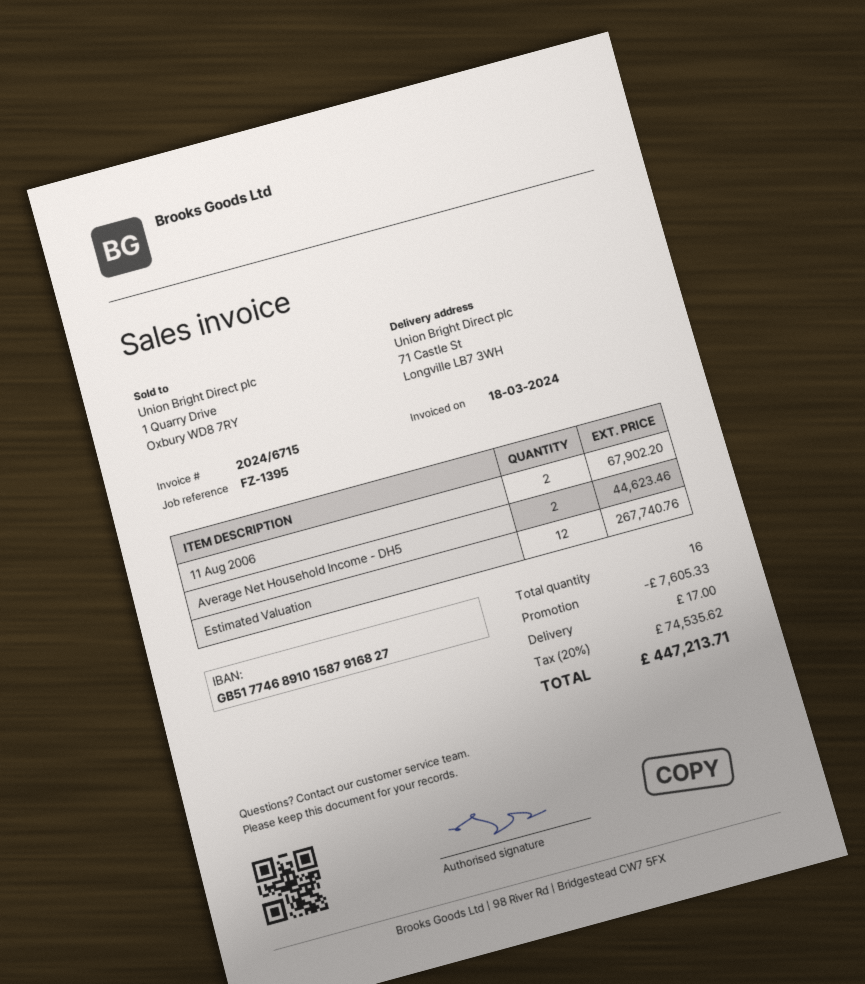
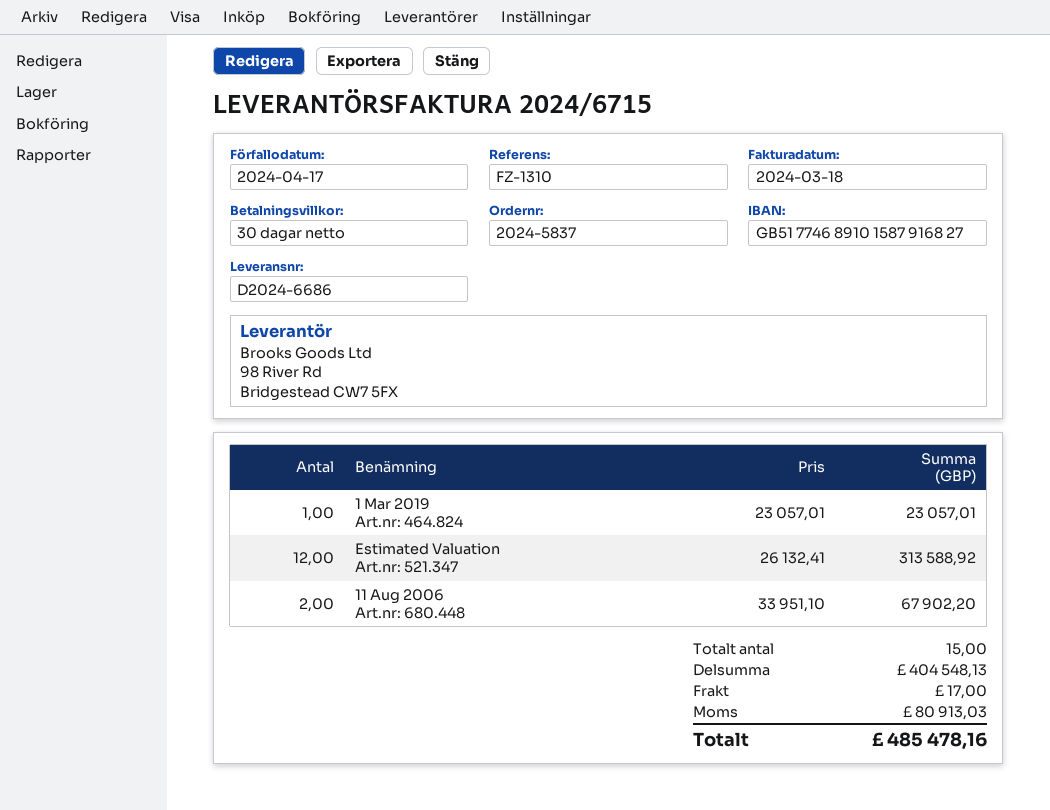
reference: FZ-1395 -> FZ-1310
Average Net Household Income - DH5: 2 for 44623.46 -> none
Estimated Valuation: 12 for 267740.76 -> 12 for 313588.92
1 Mar 2019: none -> 1 for 23057.01
total quantity: 16 -> 15
discount: 7605.33 -> none
tax: 74535.62 -> 80913.03
total: 447213.71 -> 485478.16

